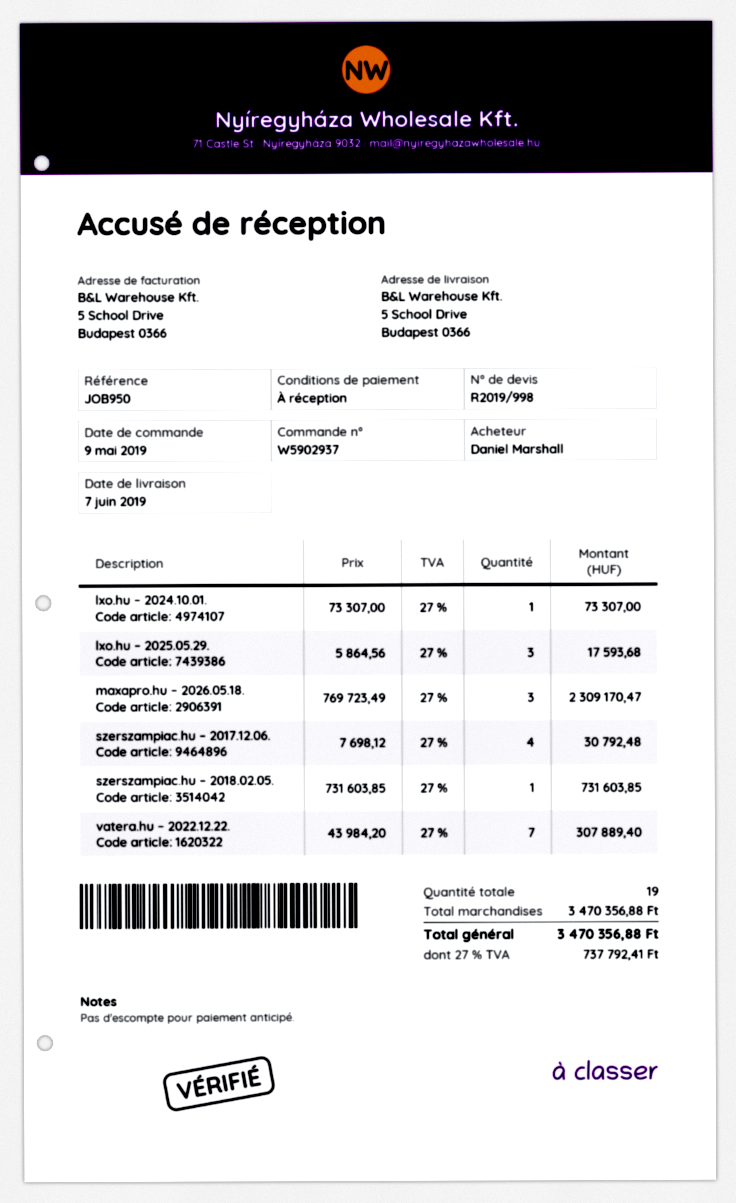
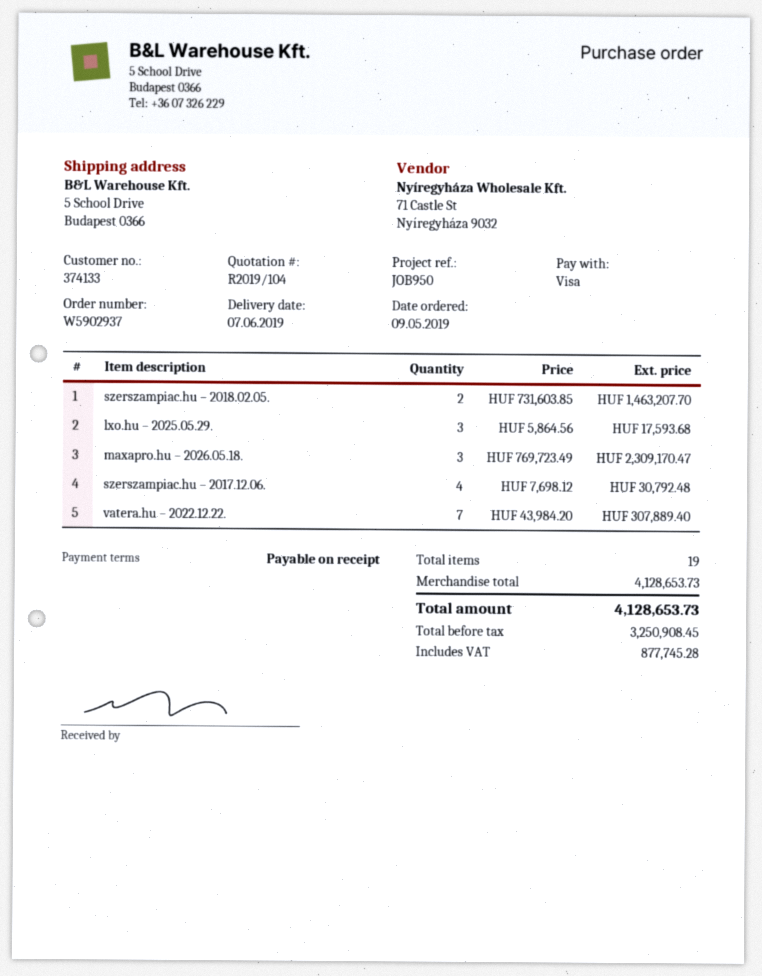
quote number: R2019/998 -> R2019/104
lxo.hu – 2024.10.01.: 1 x 73307.00 = 73307.00 -> none
szerszampiac.hu – 2018.02.05.: 1 x 731603.85 = 731603.85 -> 2 x 731603.85 = 1463207.70
subtotal: 3470356.88 -> 4128653.73
tax: 737792.41 -> 877745.28
total: 3470356.88 -> 4128653.73

